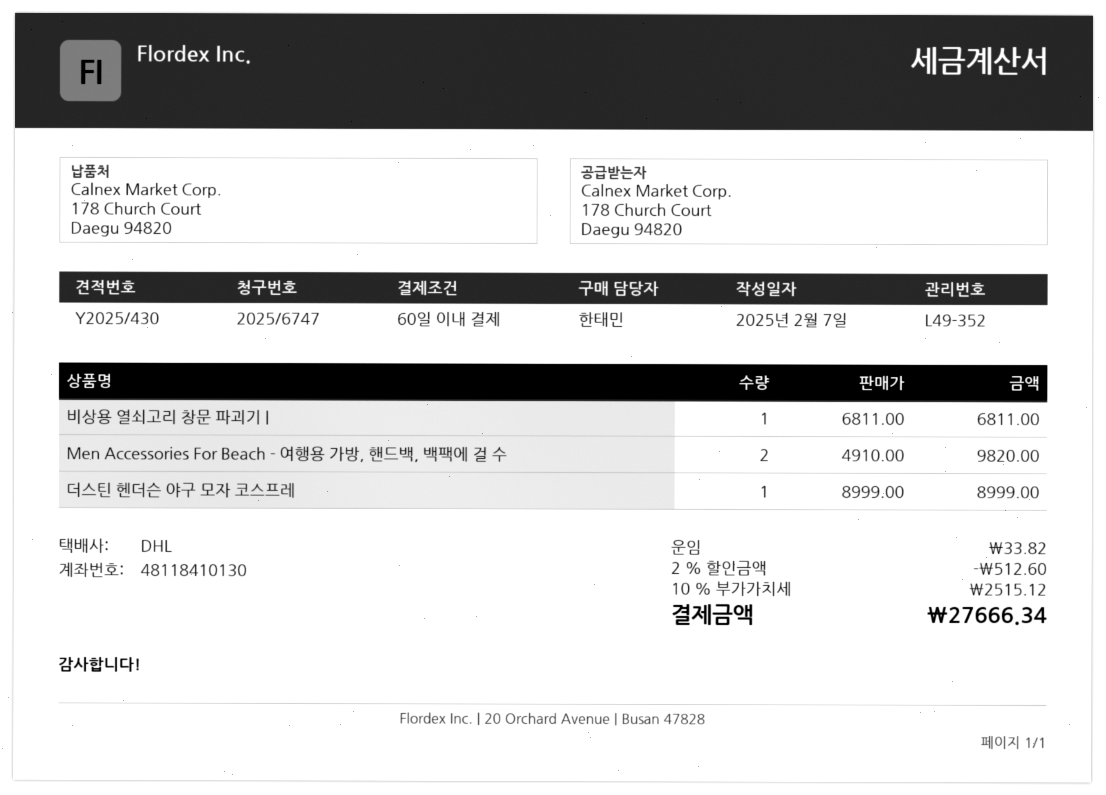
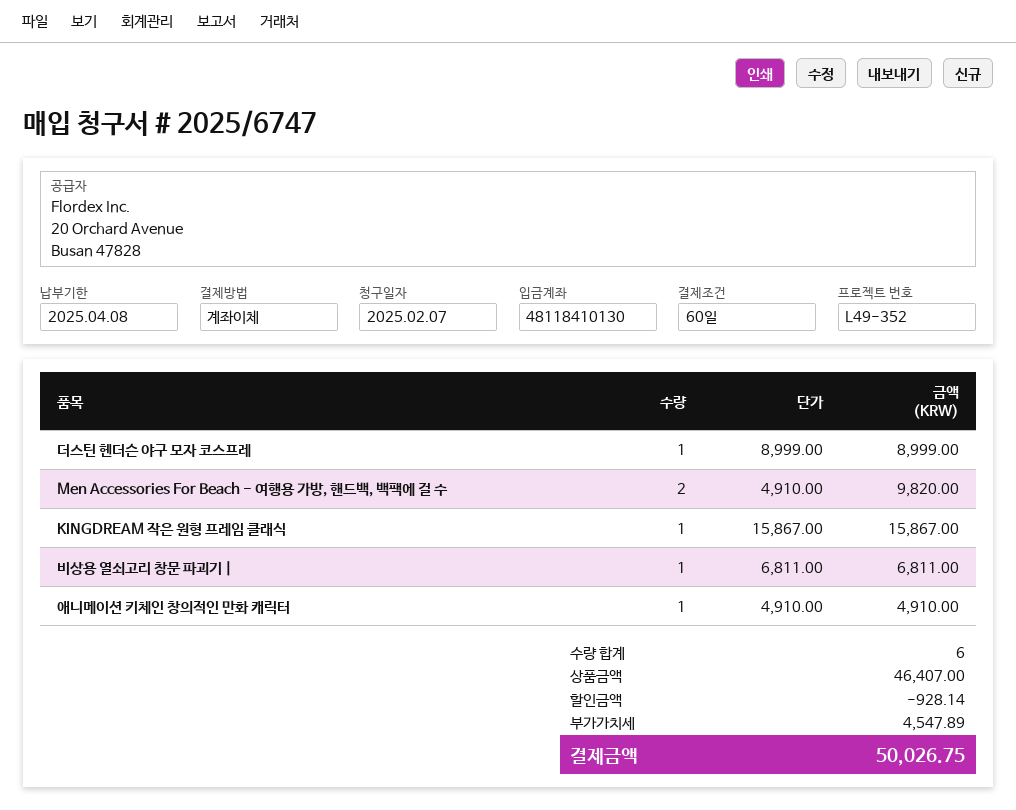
KINGDREAM 작은 원형 프레임 클래식: none -> 1 x 15867.00 = 15867.00
애니메이션 키체인 창의적인 만화 캐릭터: none -> 1 x 4910.00 = 4910.00
discount: 512.60 -> 928.14
shipping: 33.82 -> none
tax: 2515.12 -> 4547.89
total: 27666.34 -> 50026.75

